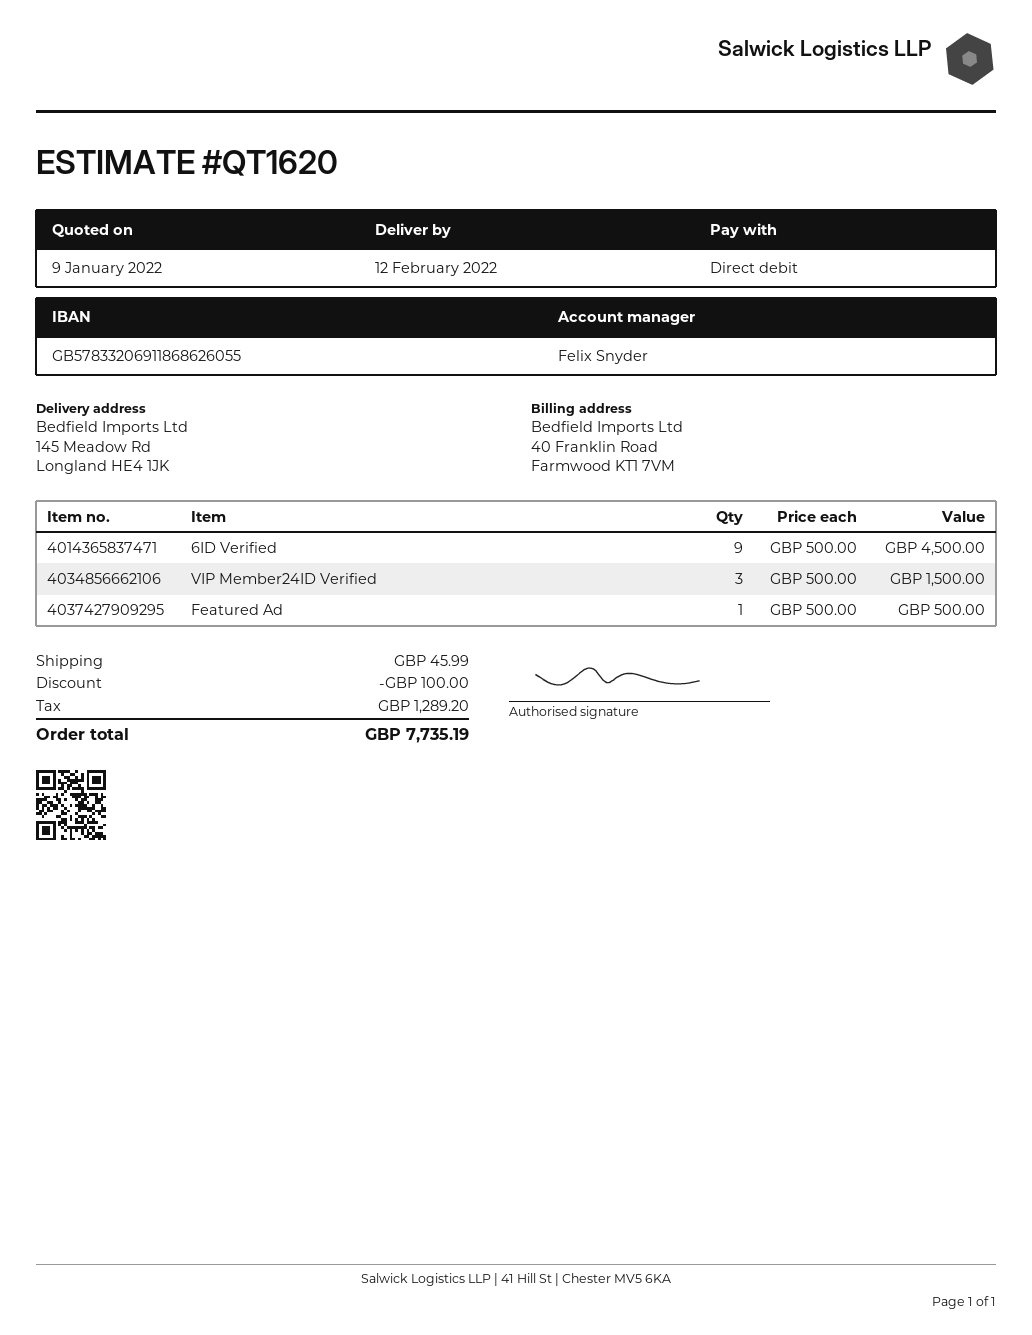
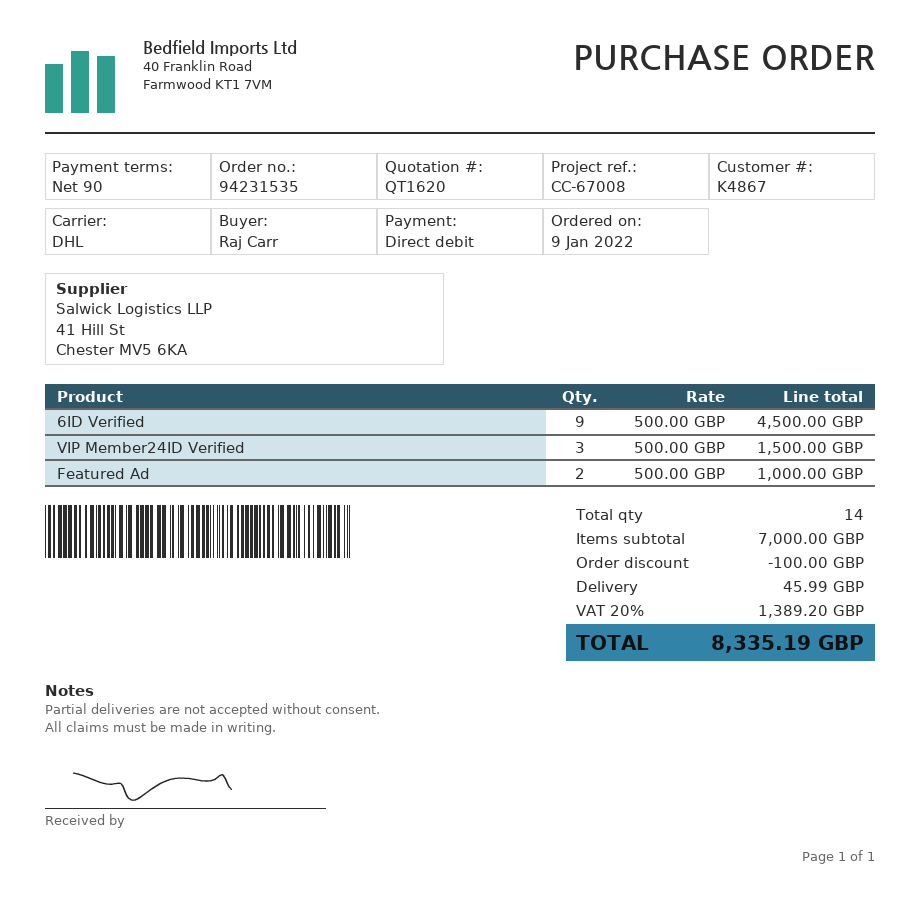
Featured Ad: 1 x 500.00 = 500.00 -> 2 x 500.00 = 1000.00
tax: 1289.20 -> 1389.20
total: 7735.19 -> 8335.19

